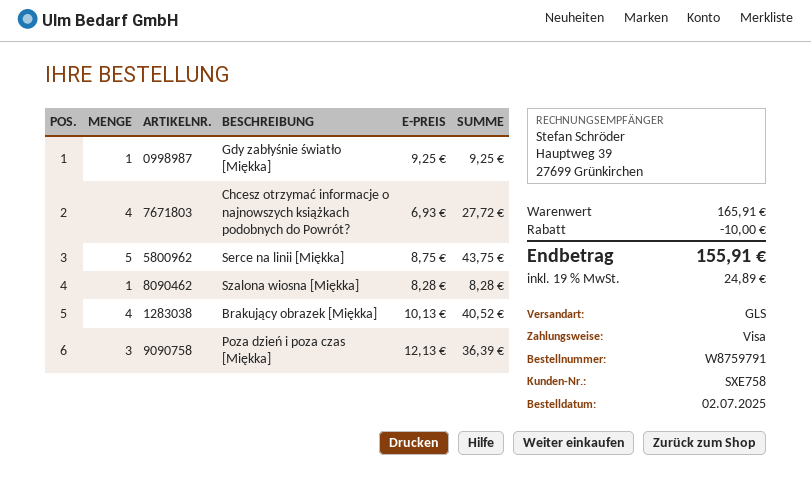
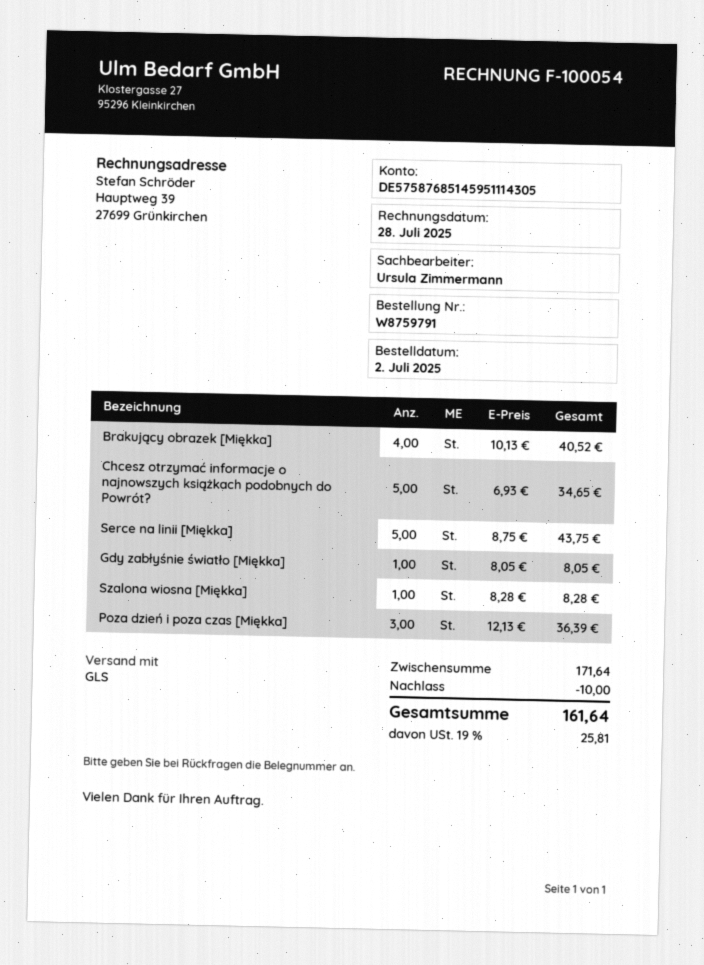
Gdy zabłyśnie światło [Miękka]: 1 x 9.25 = 9.25 -> 1 x 8.05 = 8.05
Chcesz otrzymać informacje o najnowszych książkach podobnych do Powrót?: 4 x 6.93 = 27.72 -> 5 x 6.93 = 34.65
subtotal: 165.91 -> 171.64
tax: 19% = 24.89 -> 19% = 25.81
total: 155.91 -> 161.64

